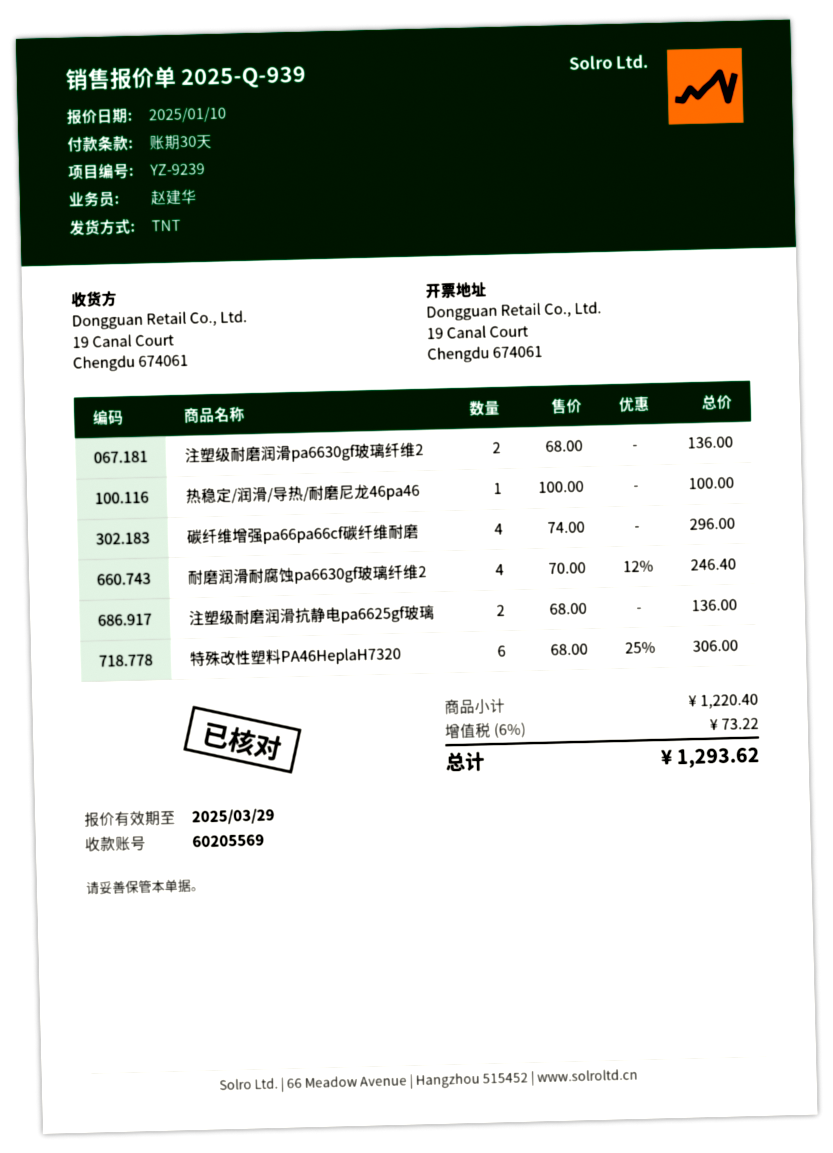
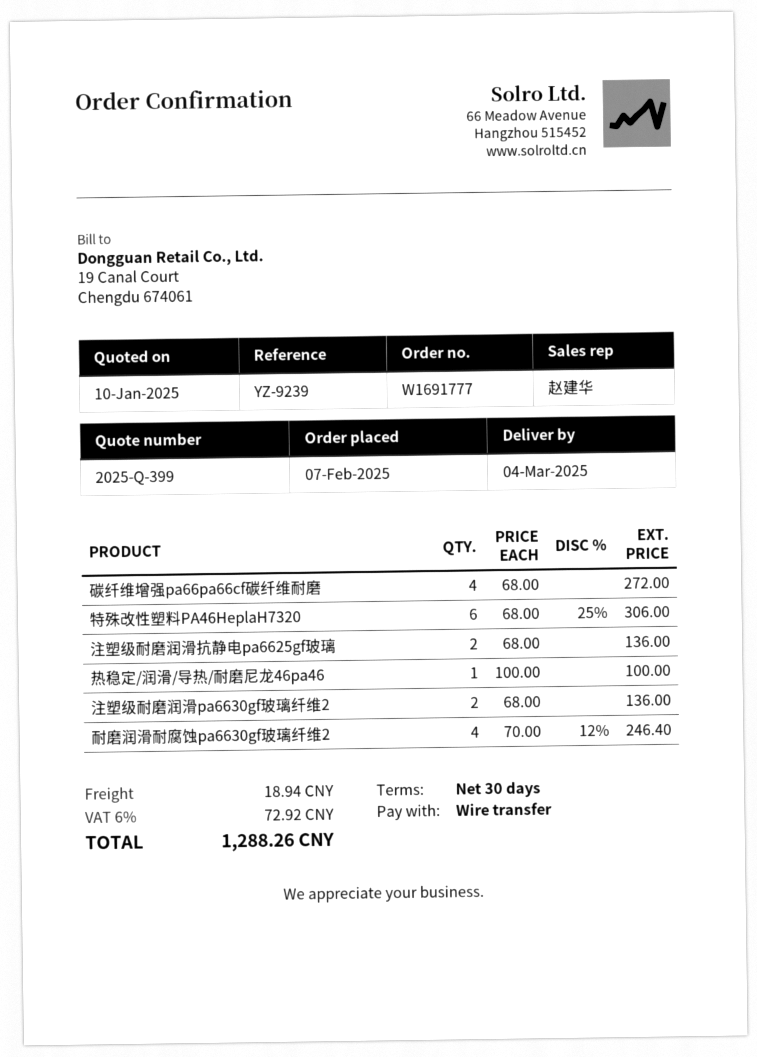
quote number: 2025-Q-939 -> 2025-Q-399
碳纤维增强pa66pa66cf碳纤维耐磨: 4 x 74.00 = 296.00 -> 4 x 68.00 = 272.00
shipping: none -> 18.94
tax: 6% = 73.22 -> 6% = 72.92
total: 1293.62 -> 1288.26

